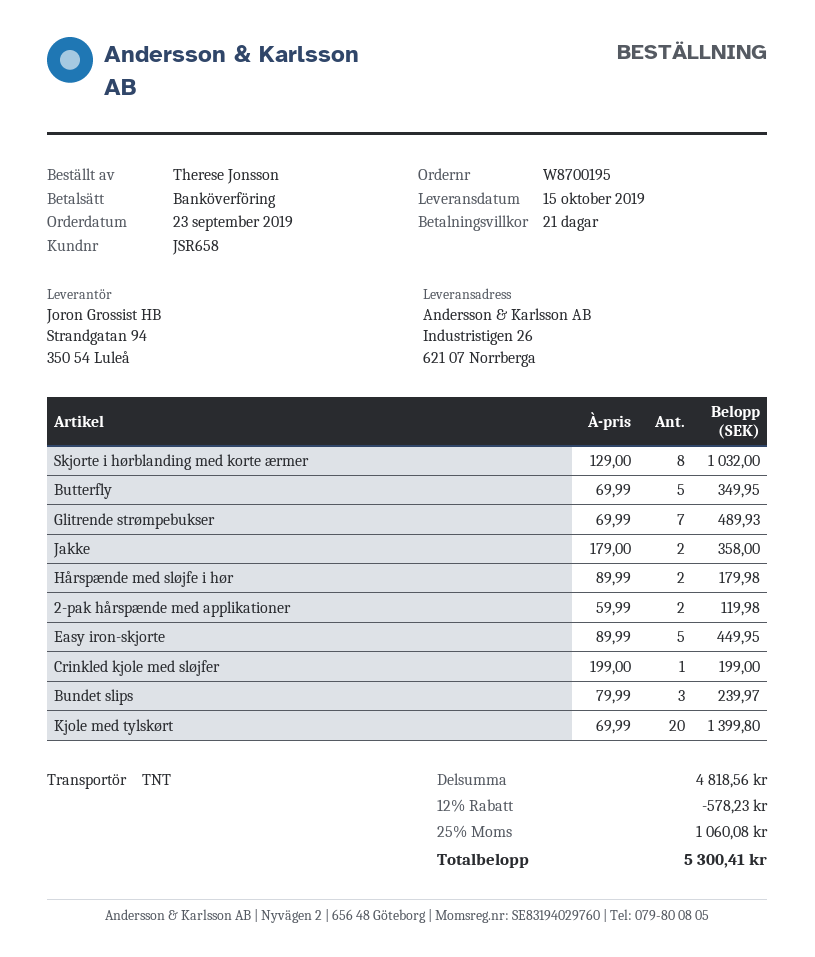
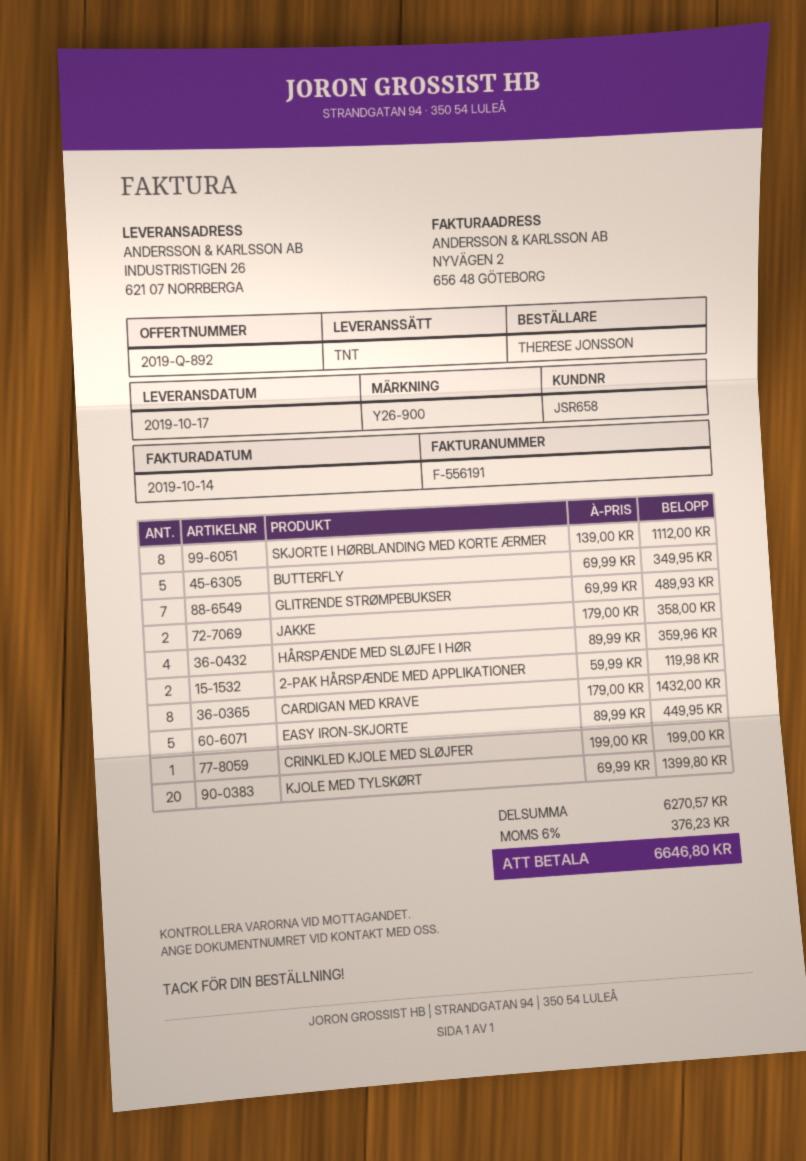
delivery date: 2019-10-15 -> 2019-10-17
Skjorte i hørblanding med korte ærmer: 8 x 129.00 = 1032.00 -> 8 x 139.00 = 1112.00
Hårspænde med sløjfe i hør: 2 x 89.99 = 179.98 -> 4 x 89.99 = 359.96
Bundet slips: 3 x 79.99 = 239.97 -> none
CARDIGAN MED KRAVE: none -> 8 x 179.00 = 1432.00
subtotal: 4818.56 -> 6270.57
discount: 12% = 578.23 -> none
tax: 25% = 1060.08 -> 6% = 376.23
total: 5300.41 -> 6646.80

